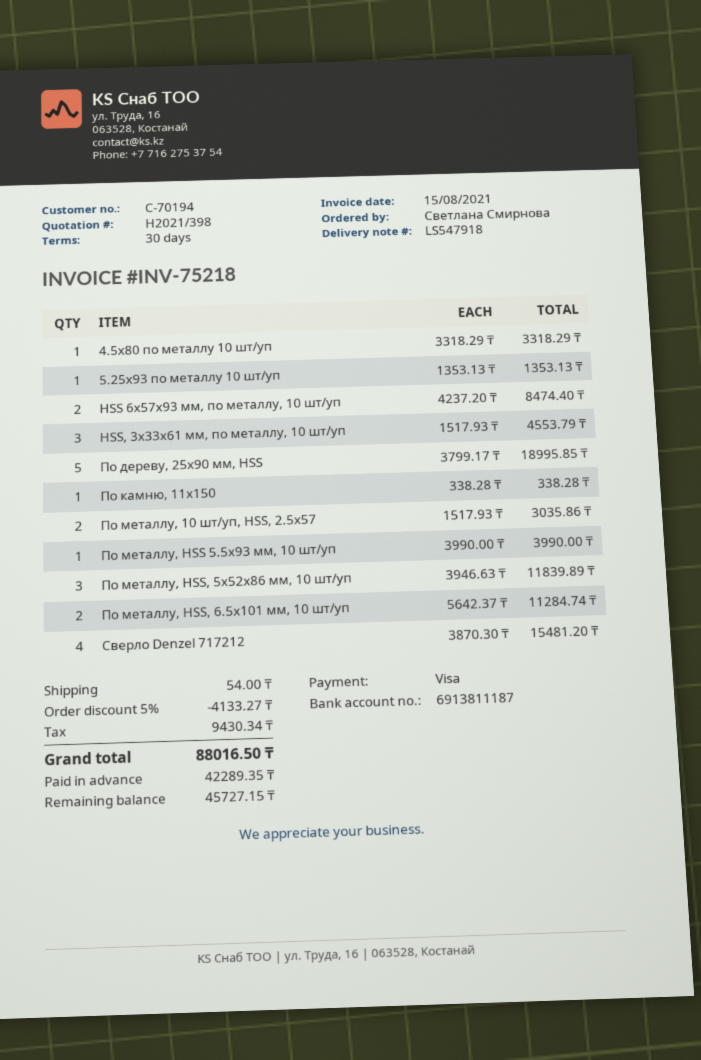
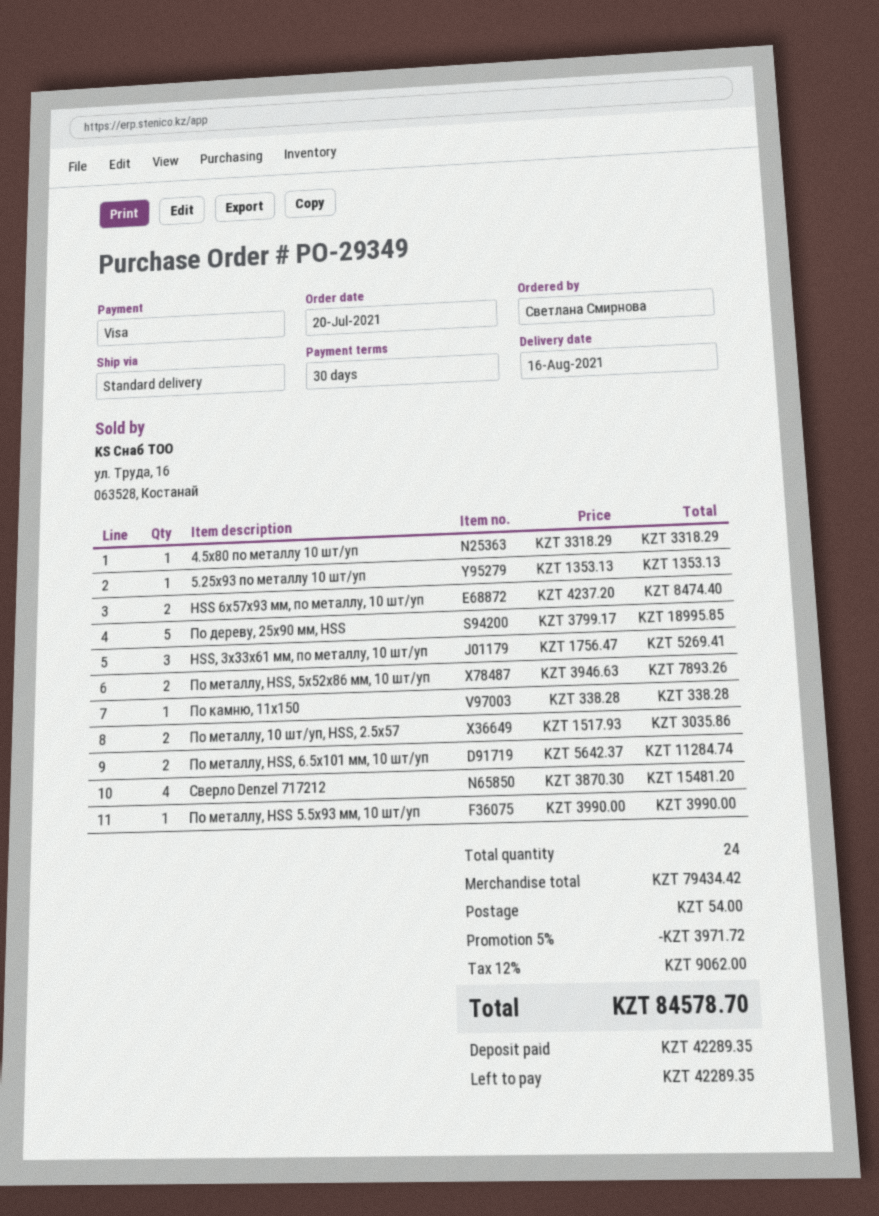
HSS, 3x33x61 мм, по металлу, 10 шт/уп: 3 x 1517.93 = 4553.79 -> 3 x 1756.47 = 5269.41
По металлу, HSS, 5x52x86 мм, 10 шт/уп: 3 x 3946.63 = 11839.89 -> 2 x 3946.63 = 7893.26
discount: 5% = 4133.27 -> 5% = 3971.72
tax: 9430.34 -> 9062.00
total: 88016.50 -> 84578.70
balance: 45727.15 -> 42289.35

